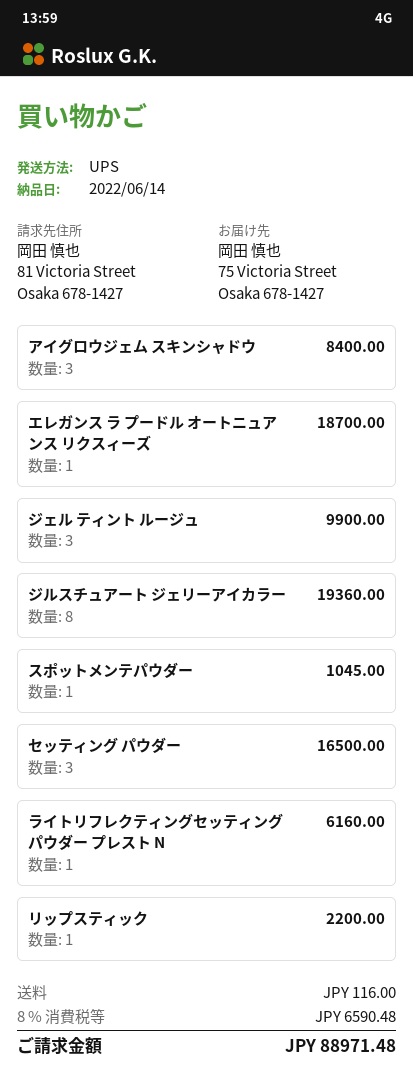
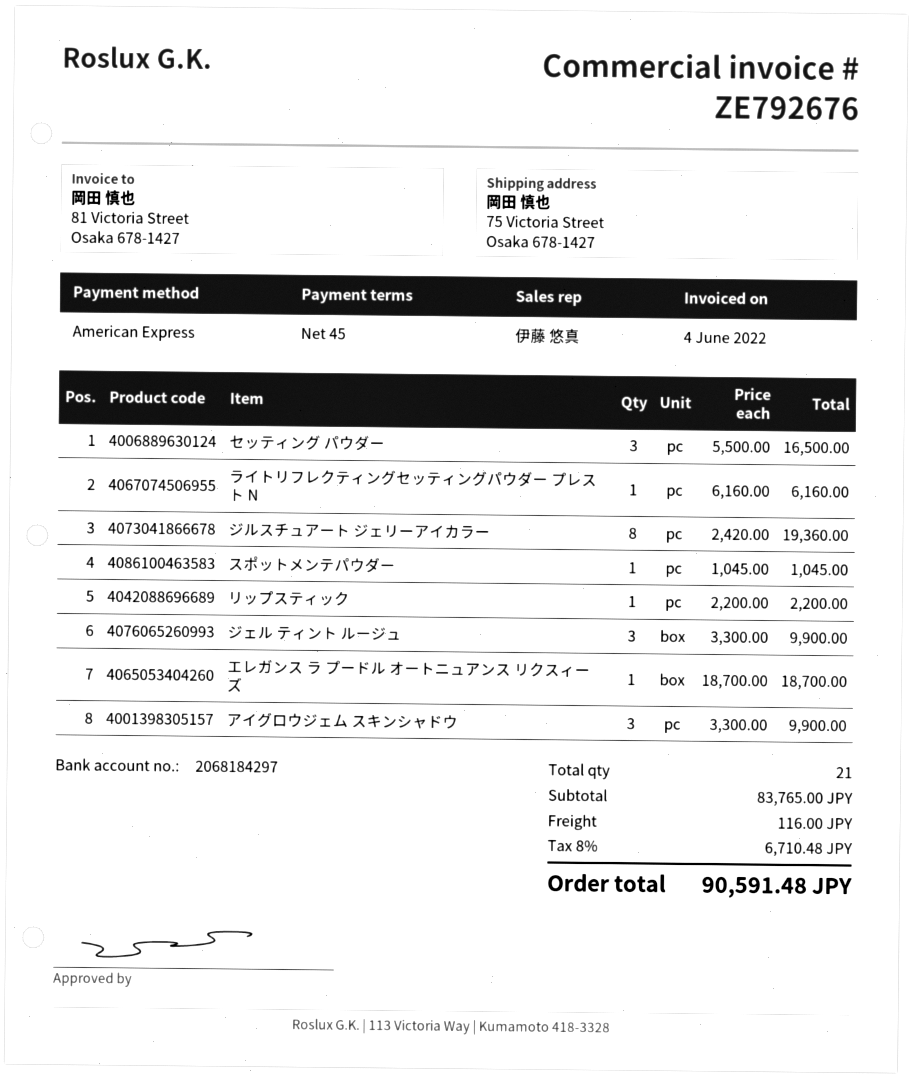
アイグロウジェム スキンシャドウ: 3 for 8400.00 -> 3 for 9900.00
tax: 8% = 6590.48 -> 8% = 6710.48
total: 88971.48 -> 90591.48

